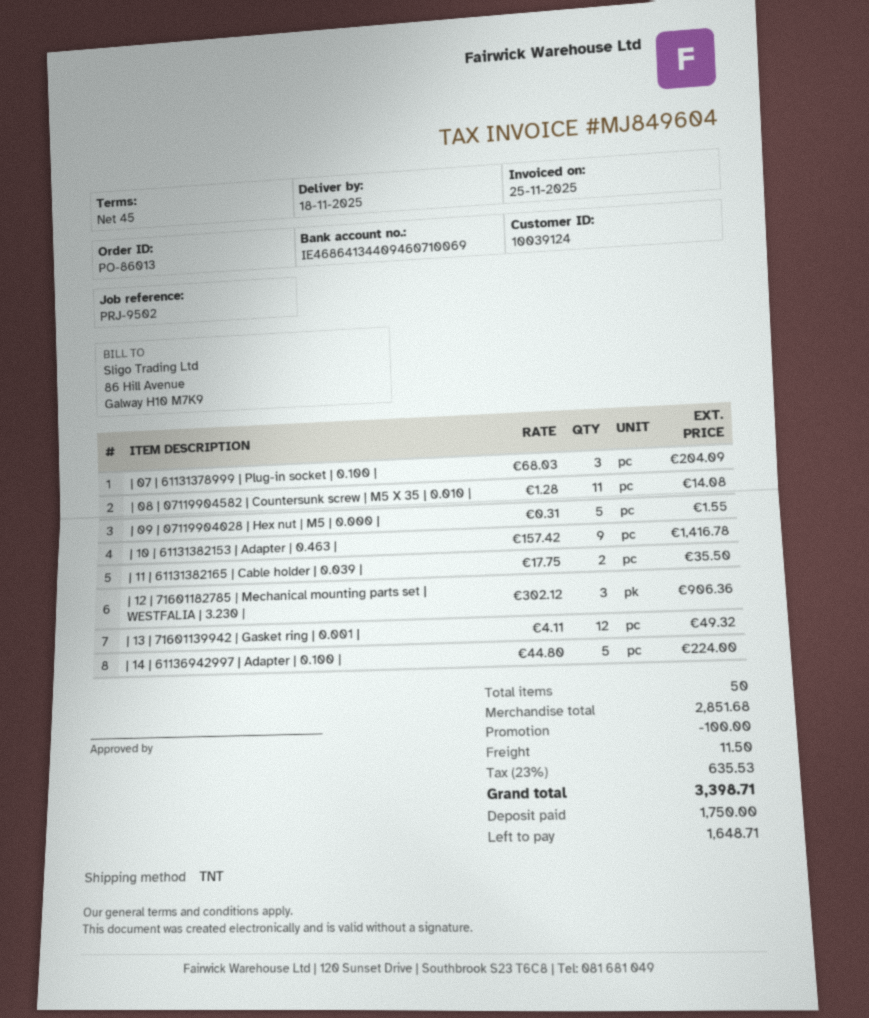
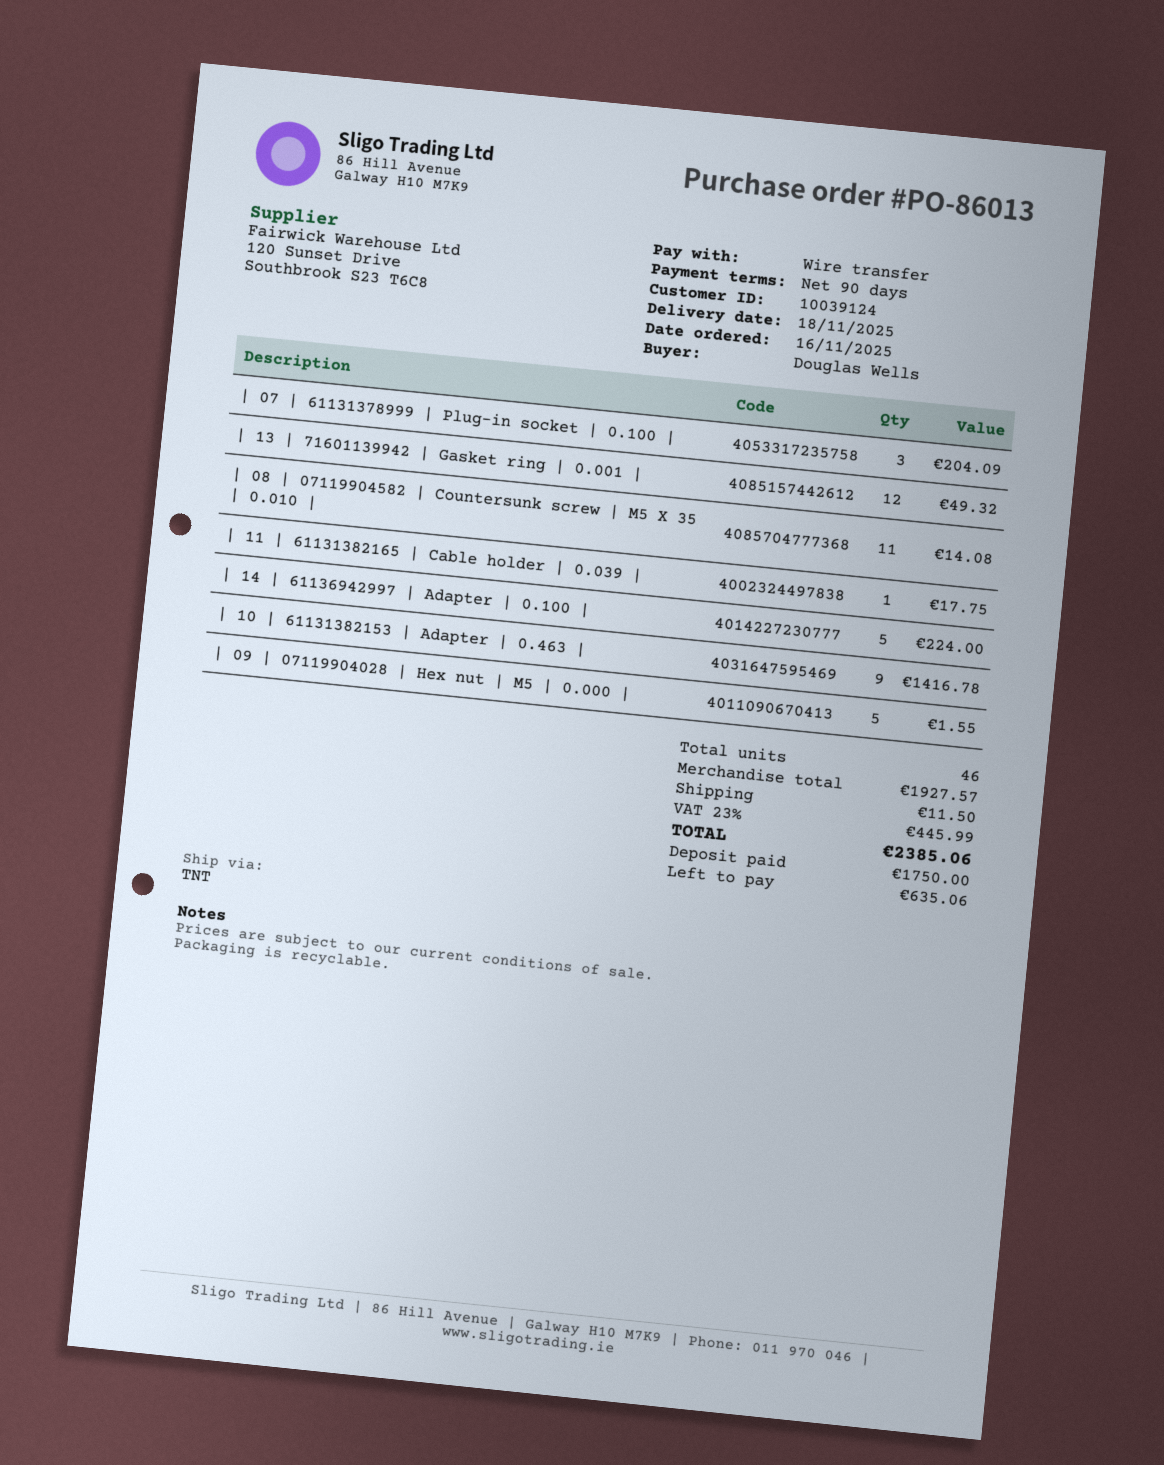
payment terms: 45 days -> 90 days
| 11 | 61131382165 | Cable holder | 0.039 |: 2 for 35.50 -> 1 for 17.75
| 12 | 71601182785 | Mechanical mounting parts set | WESTFALIA | 3.230 |: 3 for 906.36 -> none
total quantity: 50 -> 46
subtotal: 2851.68 -> 1927.57
discount: 100.00 -> none
tax: 23% = 635.53 -> 23% = 445.99
total: 3398.71 -> 2385.06
balance: 1648.71 -> 635.06

